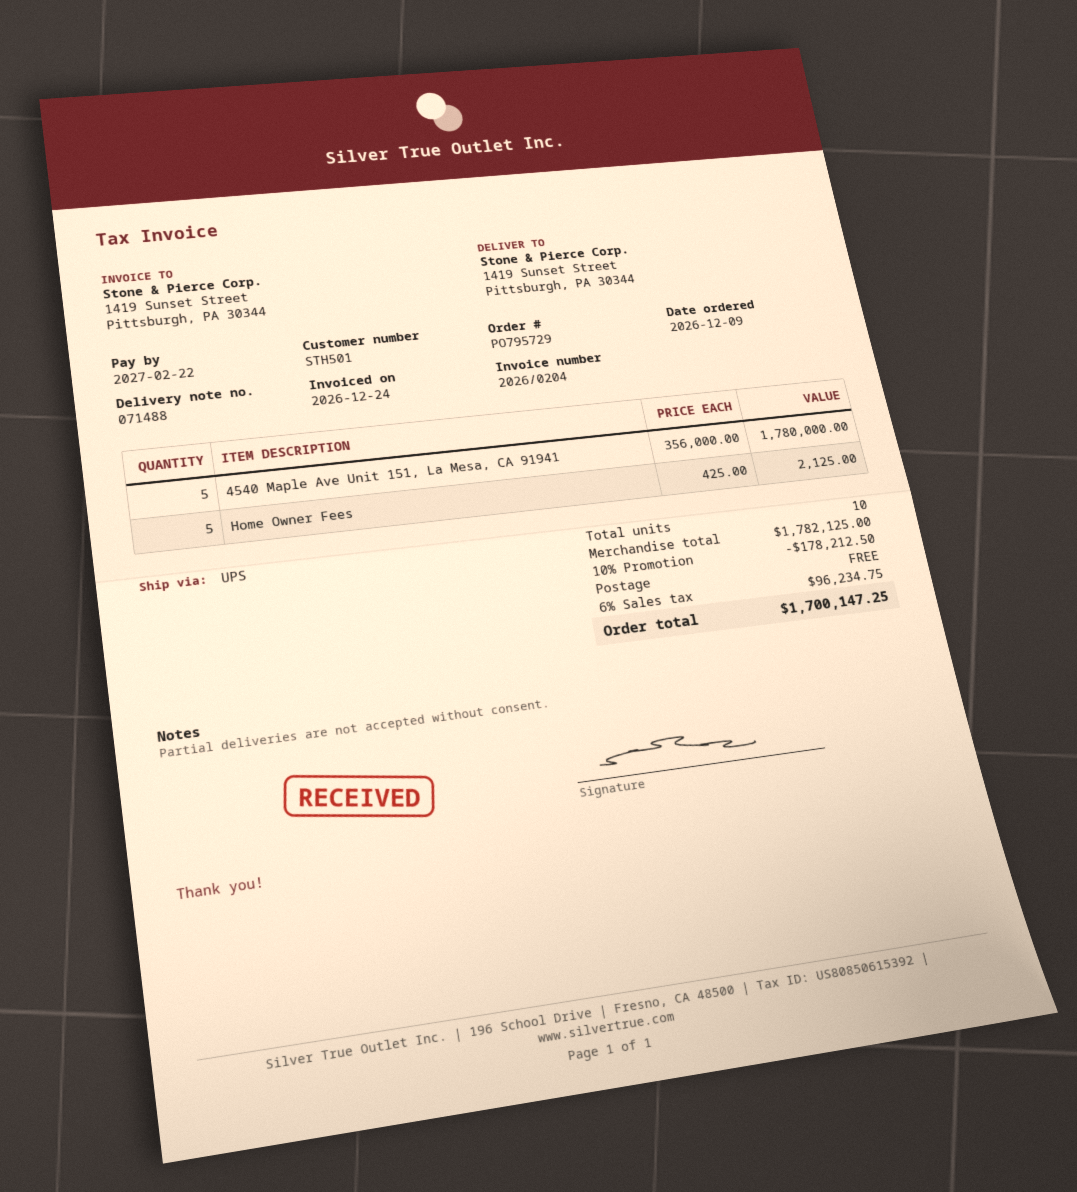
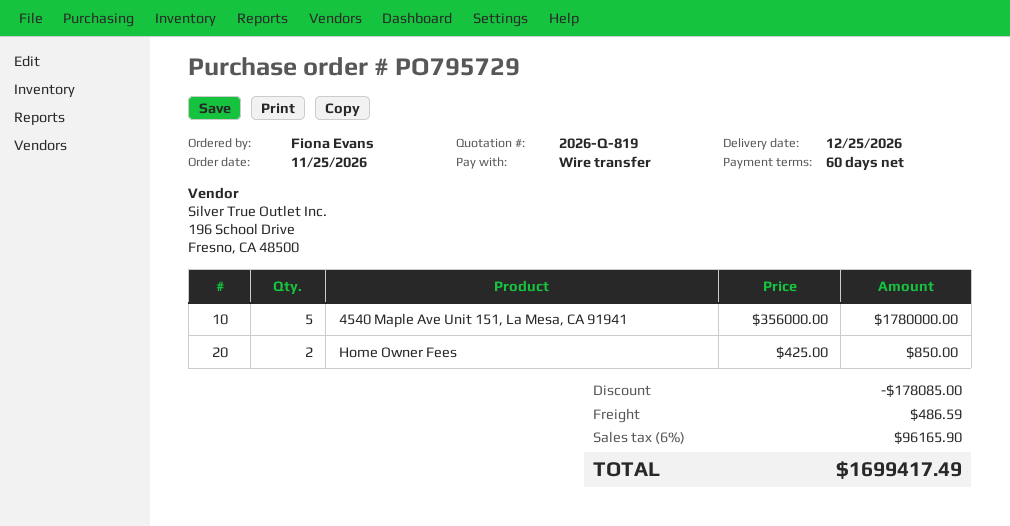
order date: 2026-12-09 -> 2026-11-25
Home Owner Fees: 5 x 425.00 = 2125.00 -> 2 x 425.00 = 850.00
discount: 178212.50 -> 178085.00
shipping: 0.00 -> 486.59
tax: 6% = 96234.75 -> 6% = 96165.90
total: 1700147.25 -> 1699417.49

